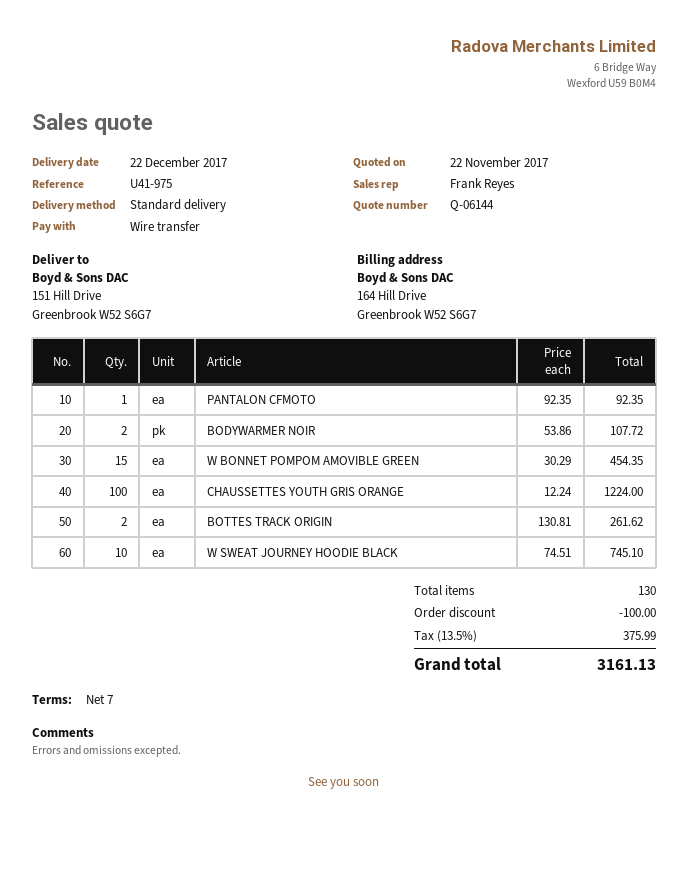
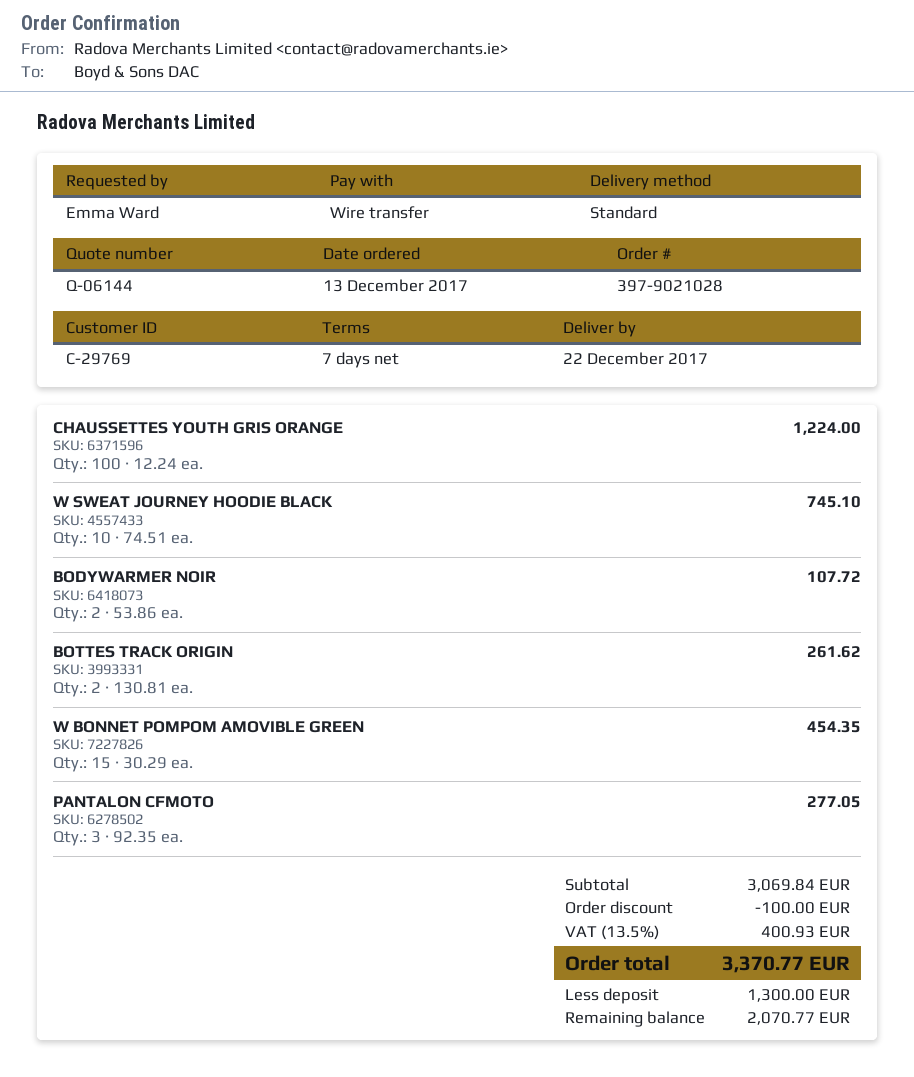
PANTALON CFMOTO: 1 x 92.35 = 92.35 -> 3 x 92.35 = 277.05
tax: 13.5% = 375.99 -> 13.5% = 400.93
total: 3161.13 -> 3370.77

